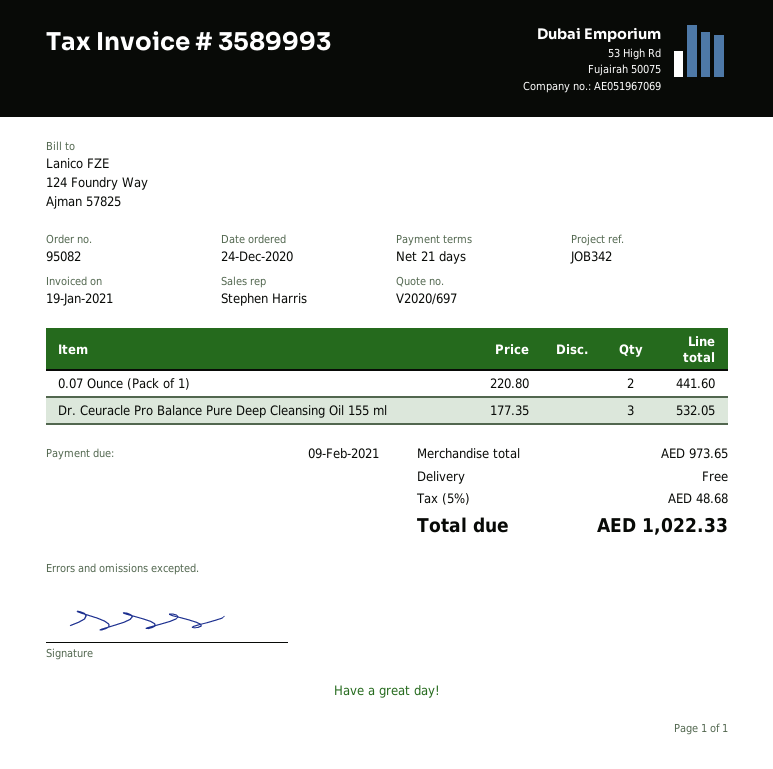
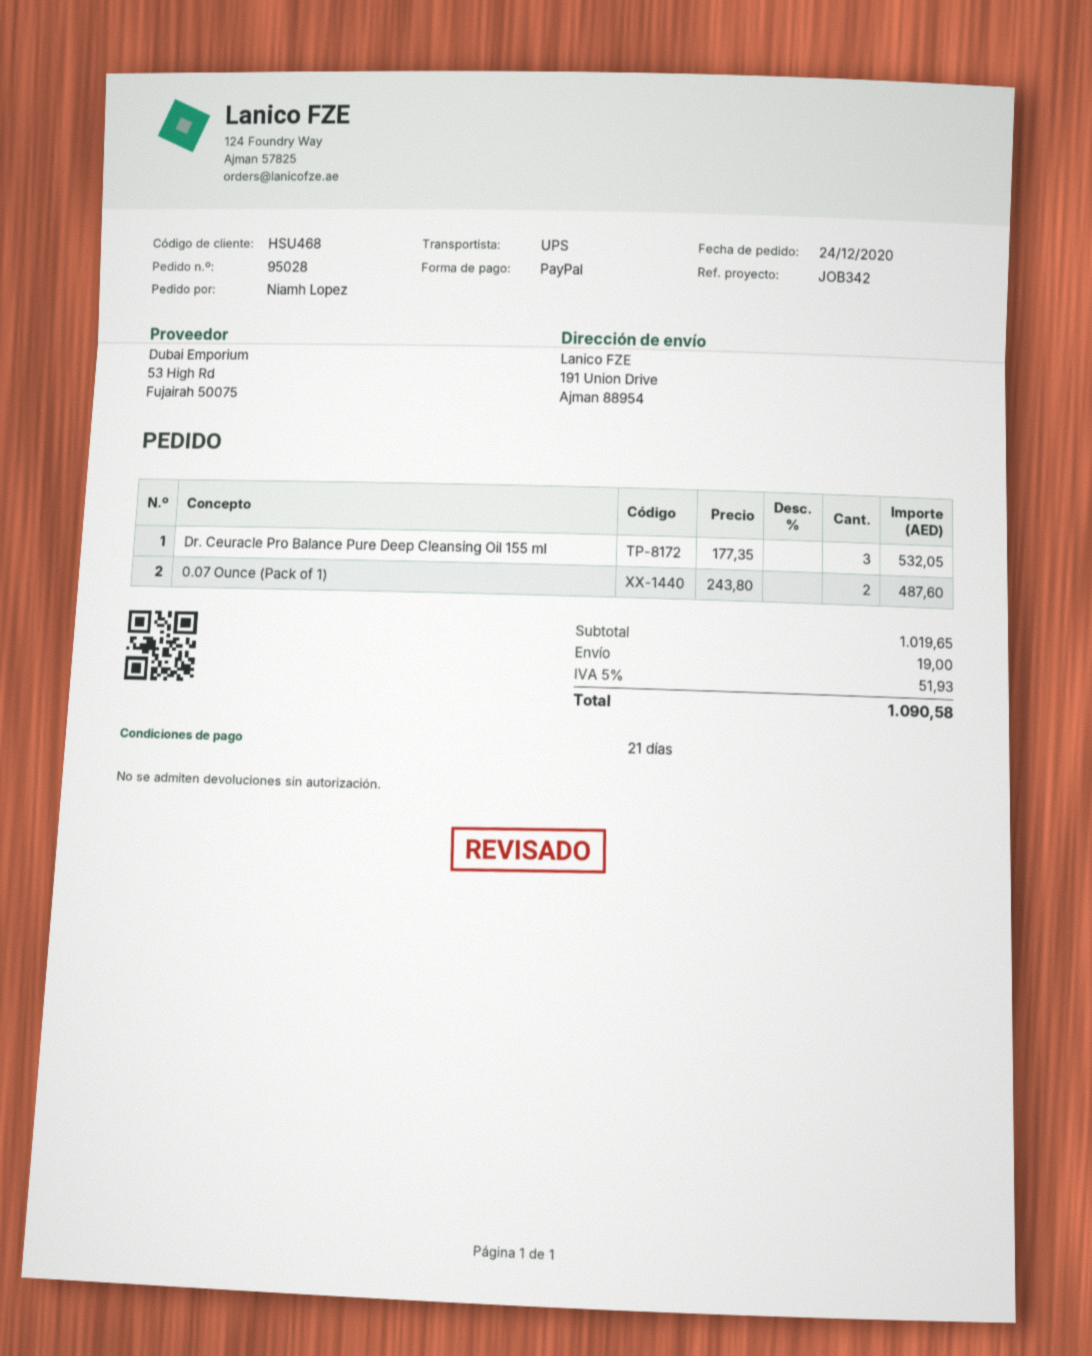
order number: 95082 -> 95028
0.07 Ounce (Pack of 1): 2 x 220.80 = 441.60 -> 2 x 243.80 = 487.60
subtotal: 973.65 -> 1019.65
shipping: 0.00 -> 19.00
tax: 5% = 48.68 -> 5% = 51.93
total: 1022.33 -> 1090.58

